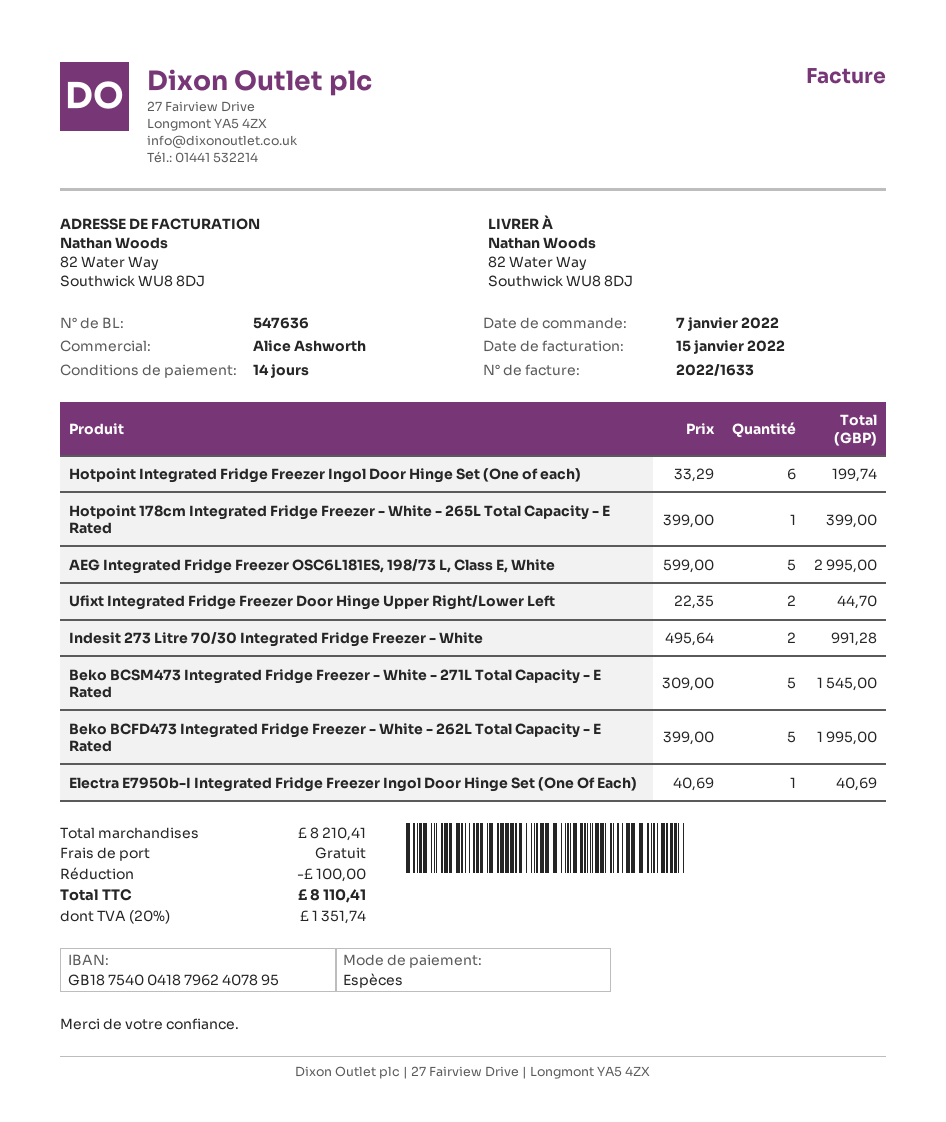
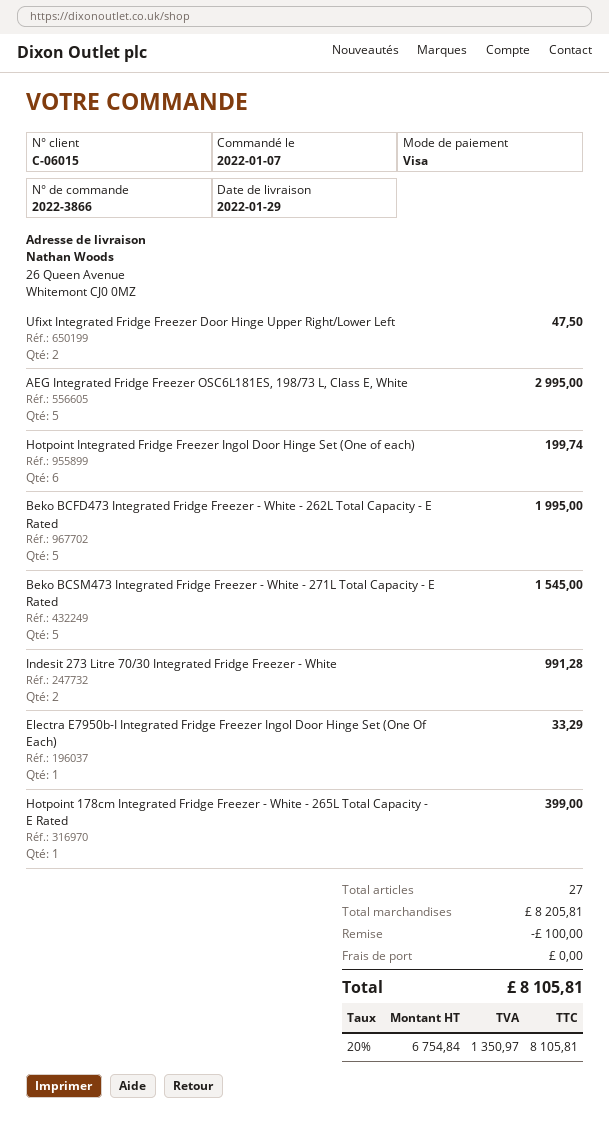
payment method: cash -> Visa
ship to: 82 Water Way, Southwick WU8 8DJ -> 26 Queen Avenue, Whitemont CJ0 0MZ
Ufixt Integrated Fridge Freezer Door Hinge Upper Right/Lower Left: 2 for 44.70 -> 2 for 47.50
Electra E7950b-I Integrated Fridge Freezer Ingol Door Hinge Set (One Of Each): 1 for 40.69 -> 1 for 33.29
subtotal: 8210.41 -> 8205.81
tax: 20% = 1351.74 -> 20% = 1350.97
total: 8110.41 -> 8105.81

